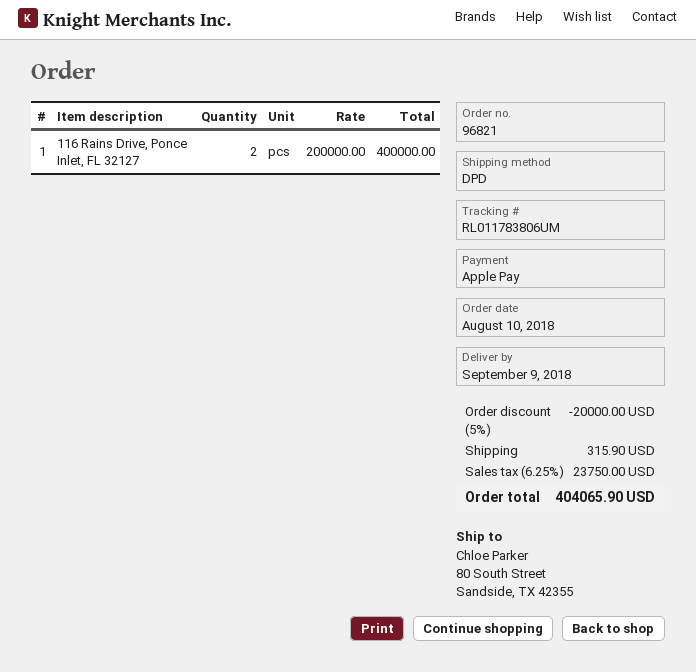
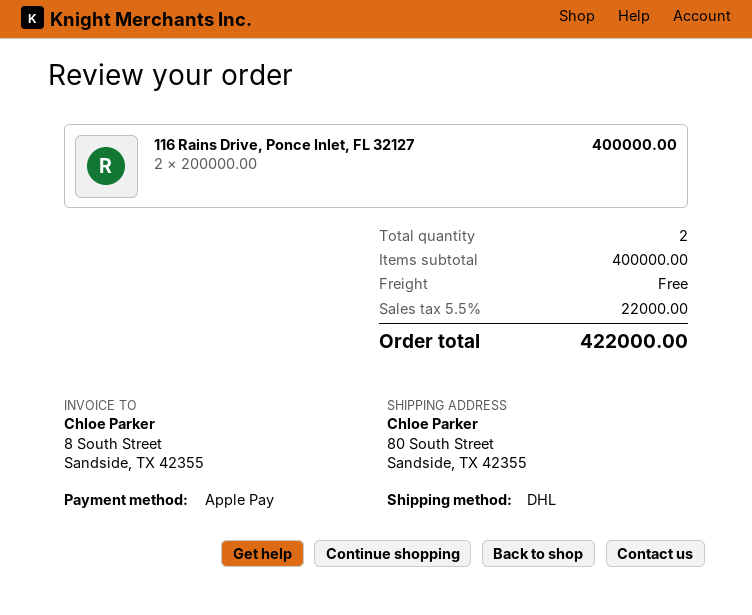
shipping method: DPD -> DHL
discount: 5% = 20000.00 -> none
shipping: 315.90 -> 0.00
tax: 6.25% = 23750.00 -> 5.5% = 22000.00
total: 404065.90 -> 422000.00

